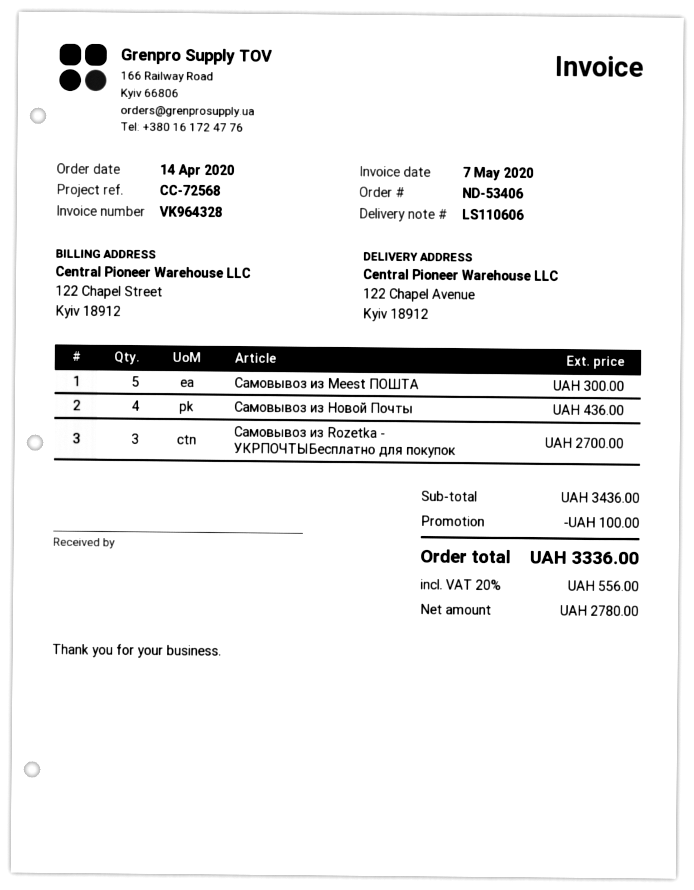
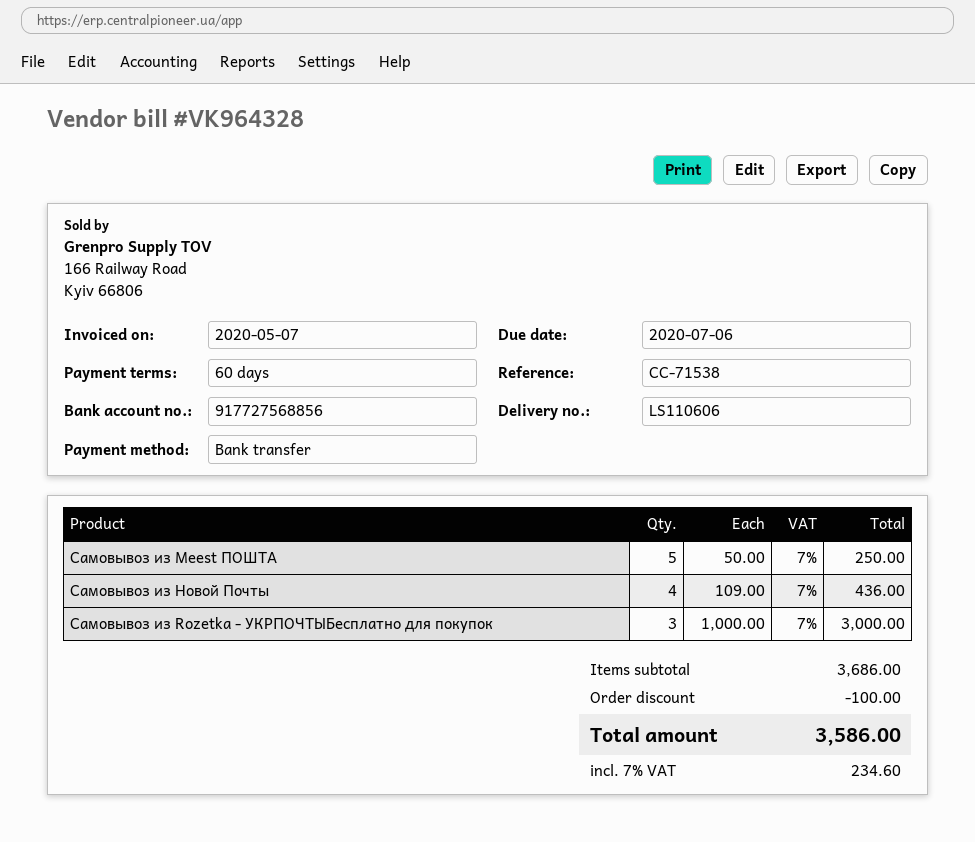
reference: CC-72568 -> CC-71538
Самовывоз из Meest ПОШТА: 5 for 300.00 -> 5 for 250.00
Самовывоз из Rozetka - УКРПОЧТЫБесплатно для покупок: 3 for 2700.00 -> 3 for 3000.00
subtotal: 3436.00 -> 3686.00
tax: 20% = 556.00 -> 7% = 234.60
total: 3336.00 -> 3586.00

